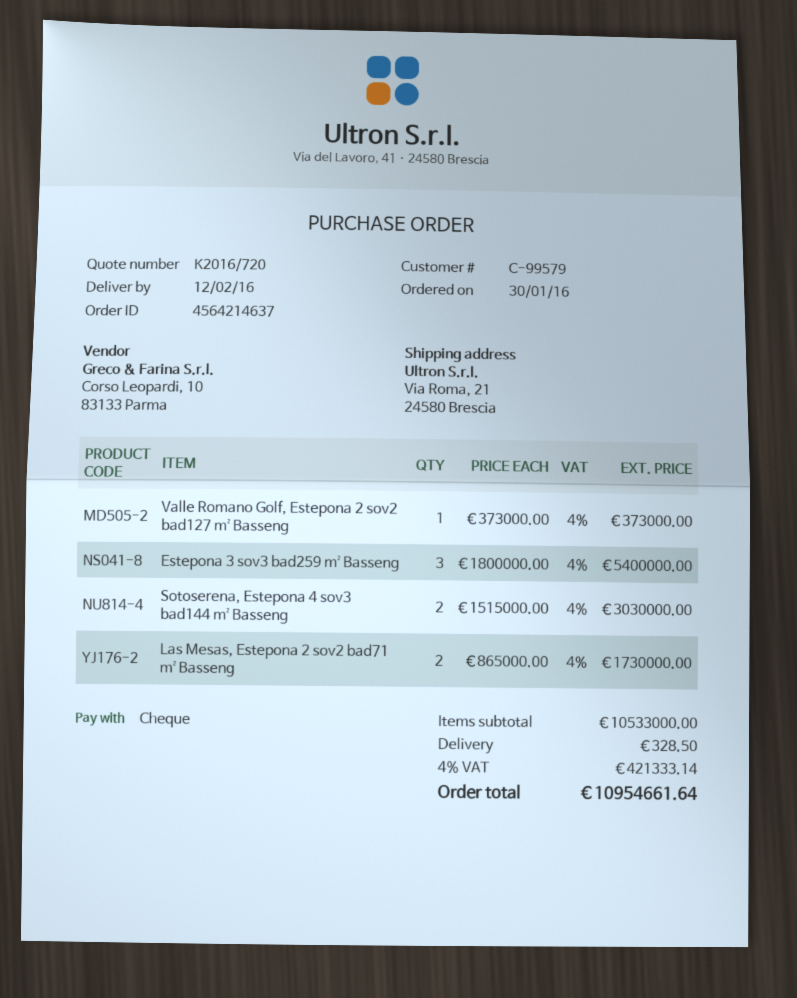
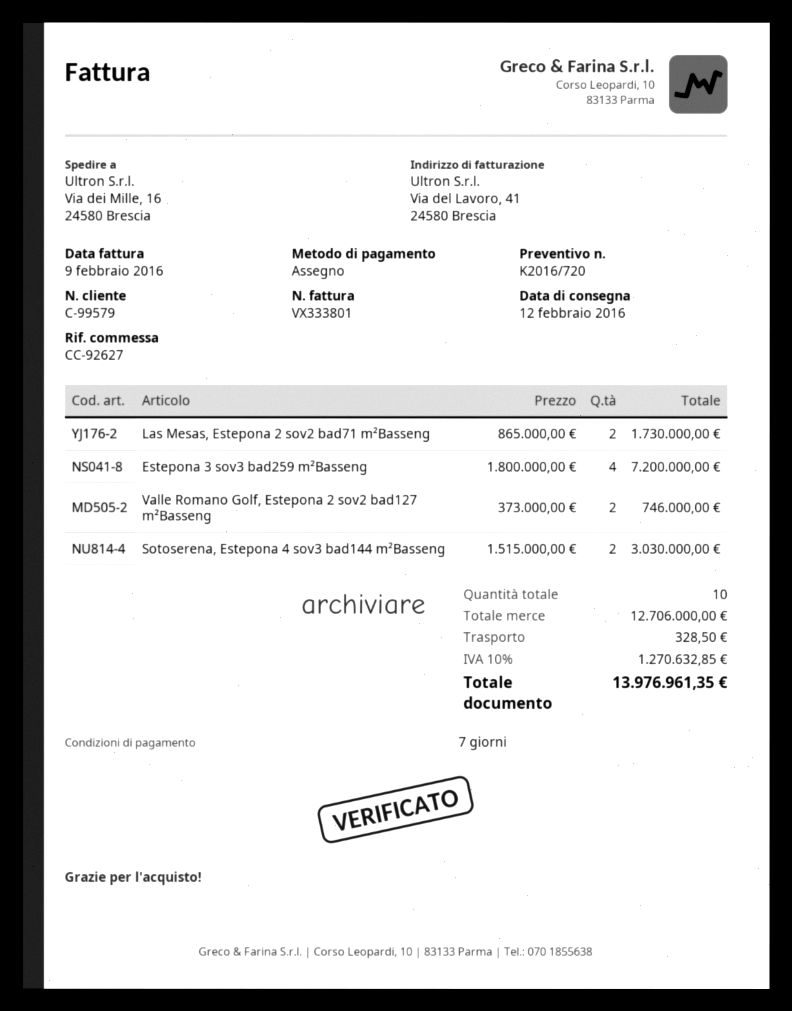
ship to: Via Roma, 21, 24580 Brescia -> Via dei Mille, 16, 24580 Brescia
Valle Romano Golf, Estepona 2 sov2 bad127 m²Basseng: 1 x 373000.00 = 373000.00 -> 2 x 373000.00 = 746000.00
Estepona 3 sov3 bad259 m²Basseng: 3 x 1800000.00 = 5400000.00 -> 4 x 1800000.00 = 7200000.00
subtotal: 10533000.00 -> 12706000.00
tax: 4% = 421333.14 -> 10% = 1270632.85
total: 10954661.64 -> 13976961.35

